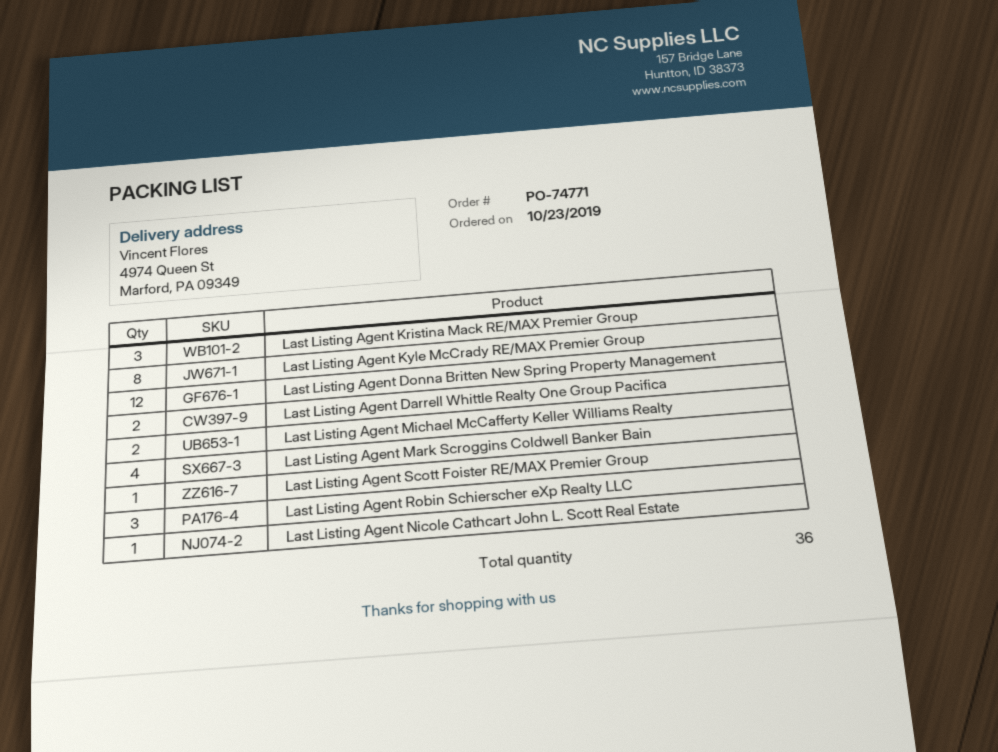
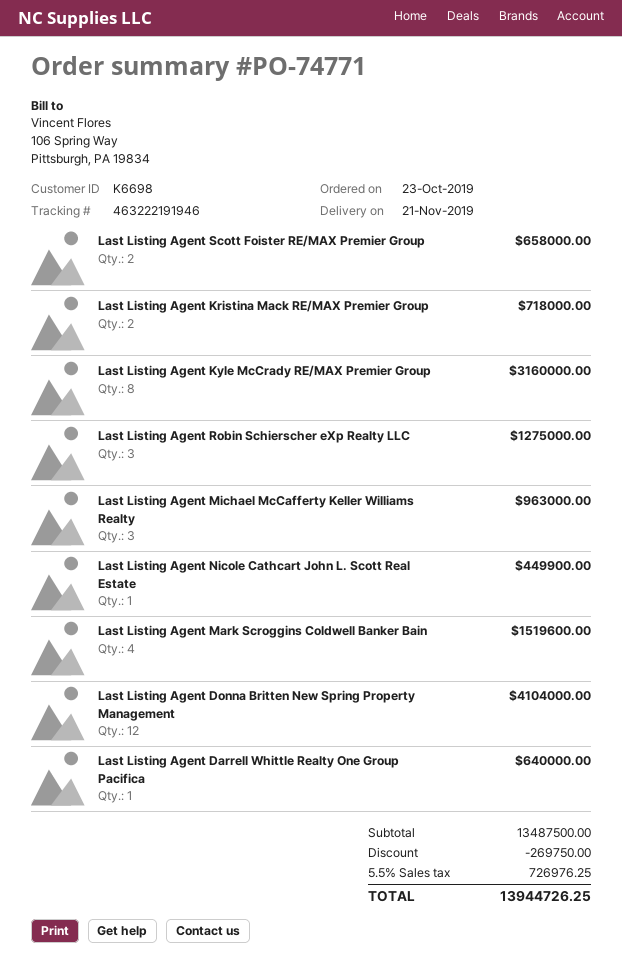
Last Listing Agent Kristina Mack RE/MAX Premier Group: 3 -> 2
Last Listing Agent Darrell Whittle Realty One Group Pacifica: 2 -> 1
Last Listing Agent Michael McCafferty Keller Williams Realty: 2 -> 3
Last Listing Agent Scott Foister RE/MAX Premier Group: 1 -> 2

